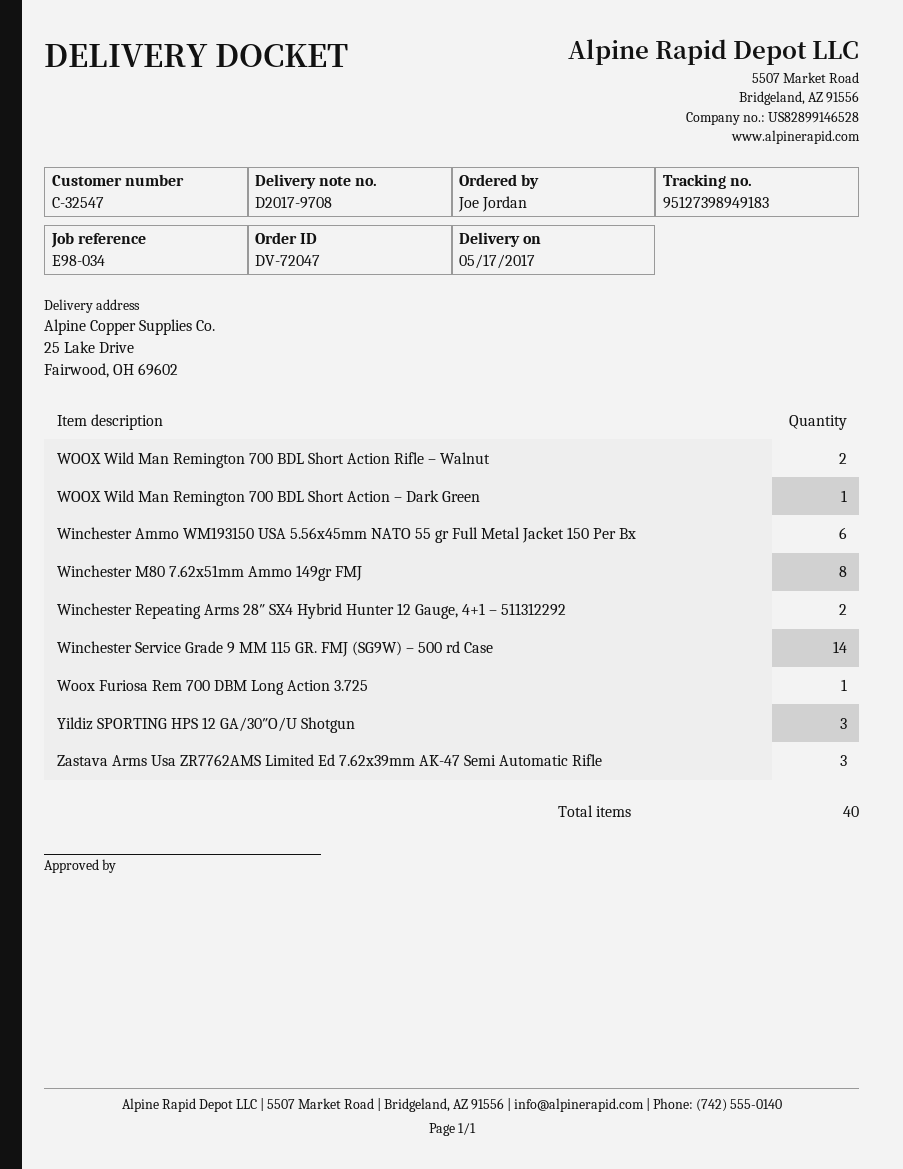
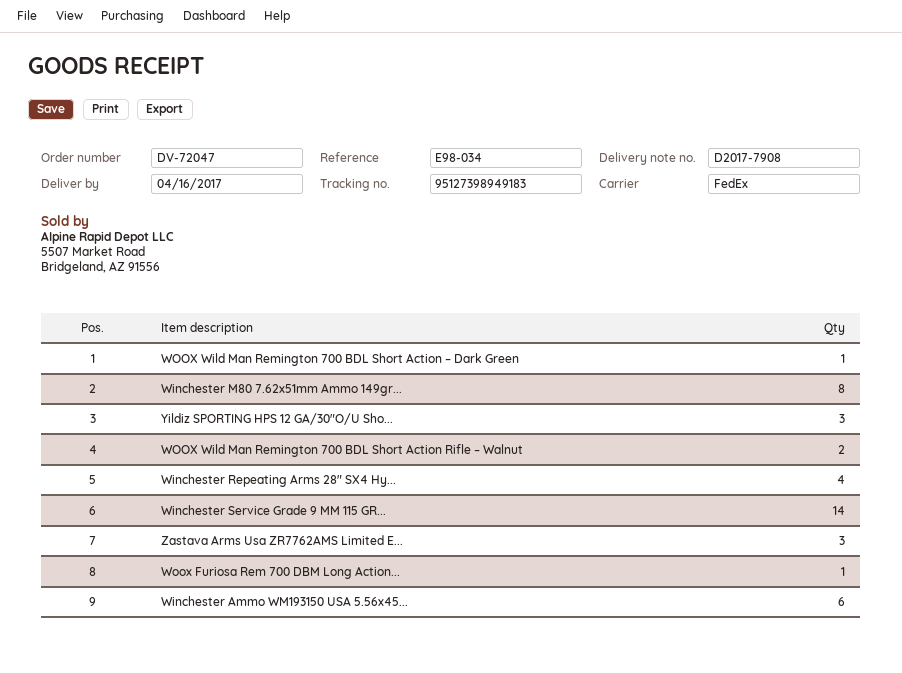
delivery note number: D2017-9708 -> D2017-7908
delivery date: 2017-05-17 -> 2017-04-16
Winchester Repeating Arms 28″ SX4 Hybrid Hunter 12 Gauge, 4+1 – 511312292: 2 -> 4

